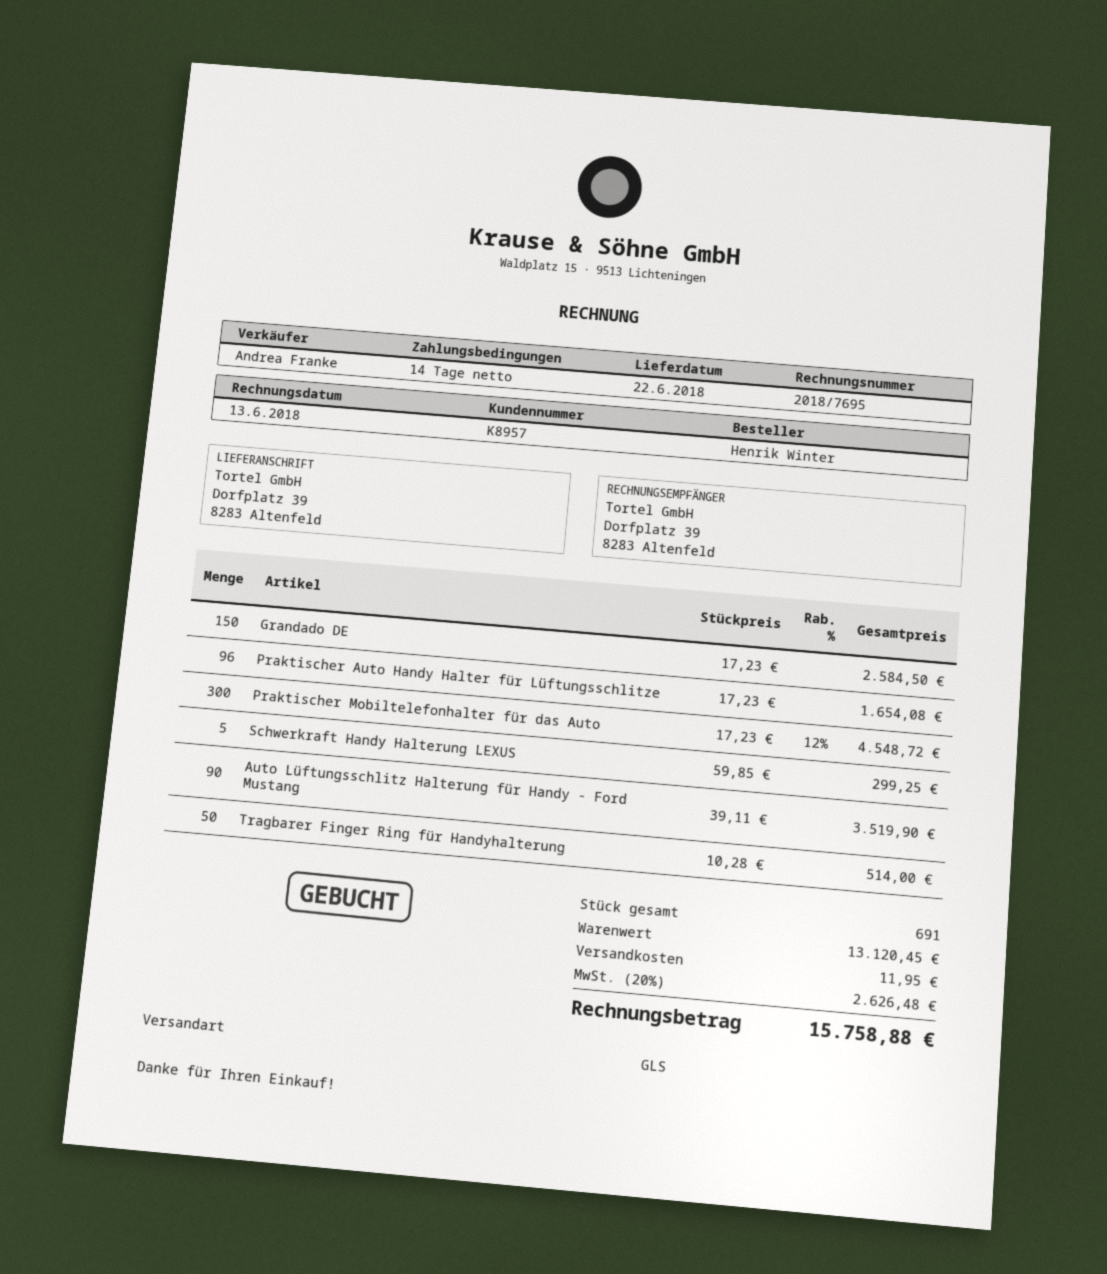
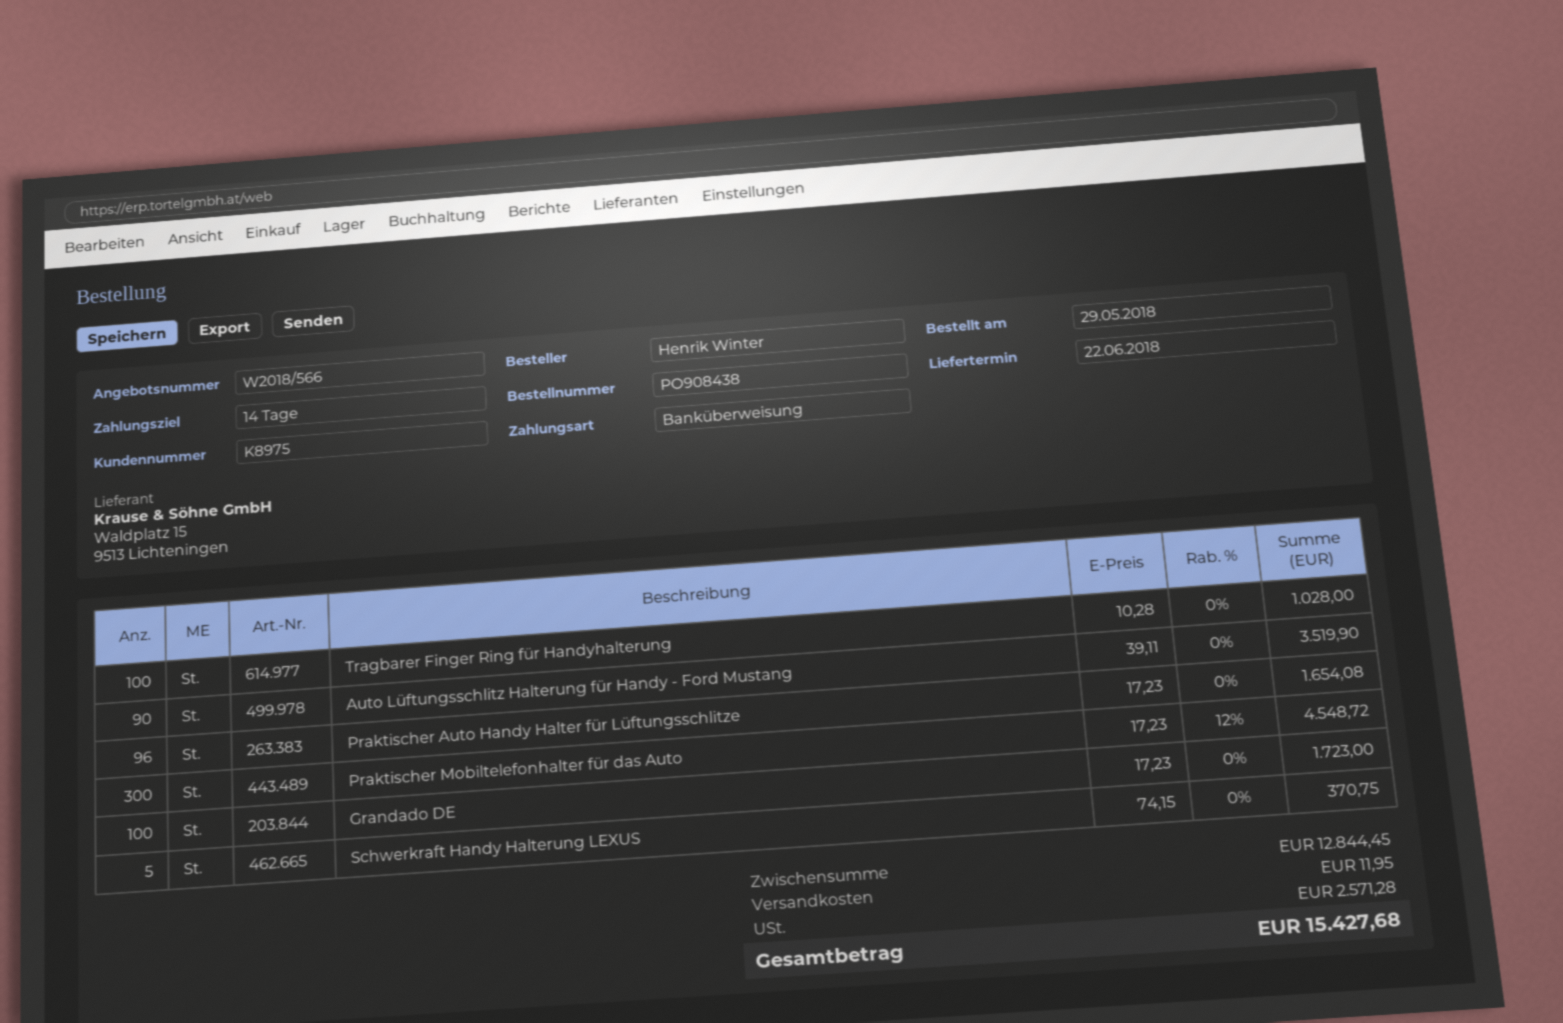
customer number: K8957 -> K8975
Grandado DE: 150 x 17.23 = 2584.50 -> 100 x 17.23 = 1723.00
Schwerkraft Handy Halterung LEXUS: 5 x 59.85 = 299.25 -> 5 x 74.15 = 370.75
Tragbarer Finger Ring für Handyhalterung: 50 x 10.28 = 514.00 -> 100 x 10.28 = 1028.00
subtotal: 13120.45 -> 12844.45
tax: 2626.48 -> 2571.28
total: 15758.88 -> 15427.68

